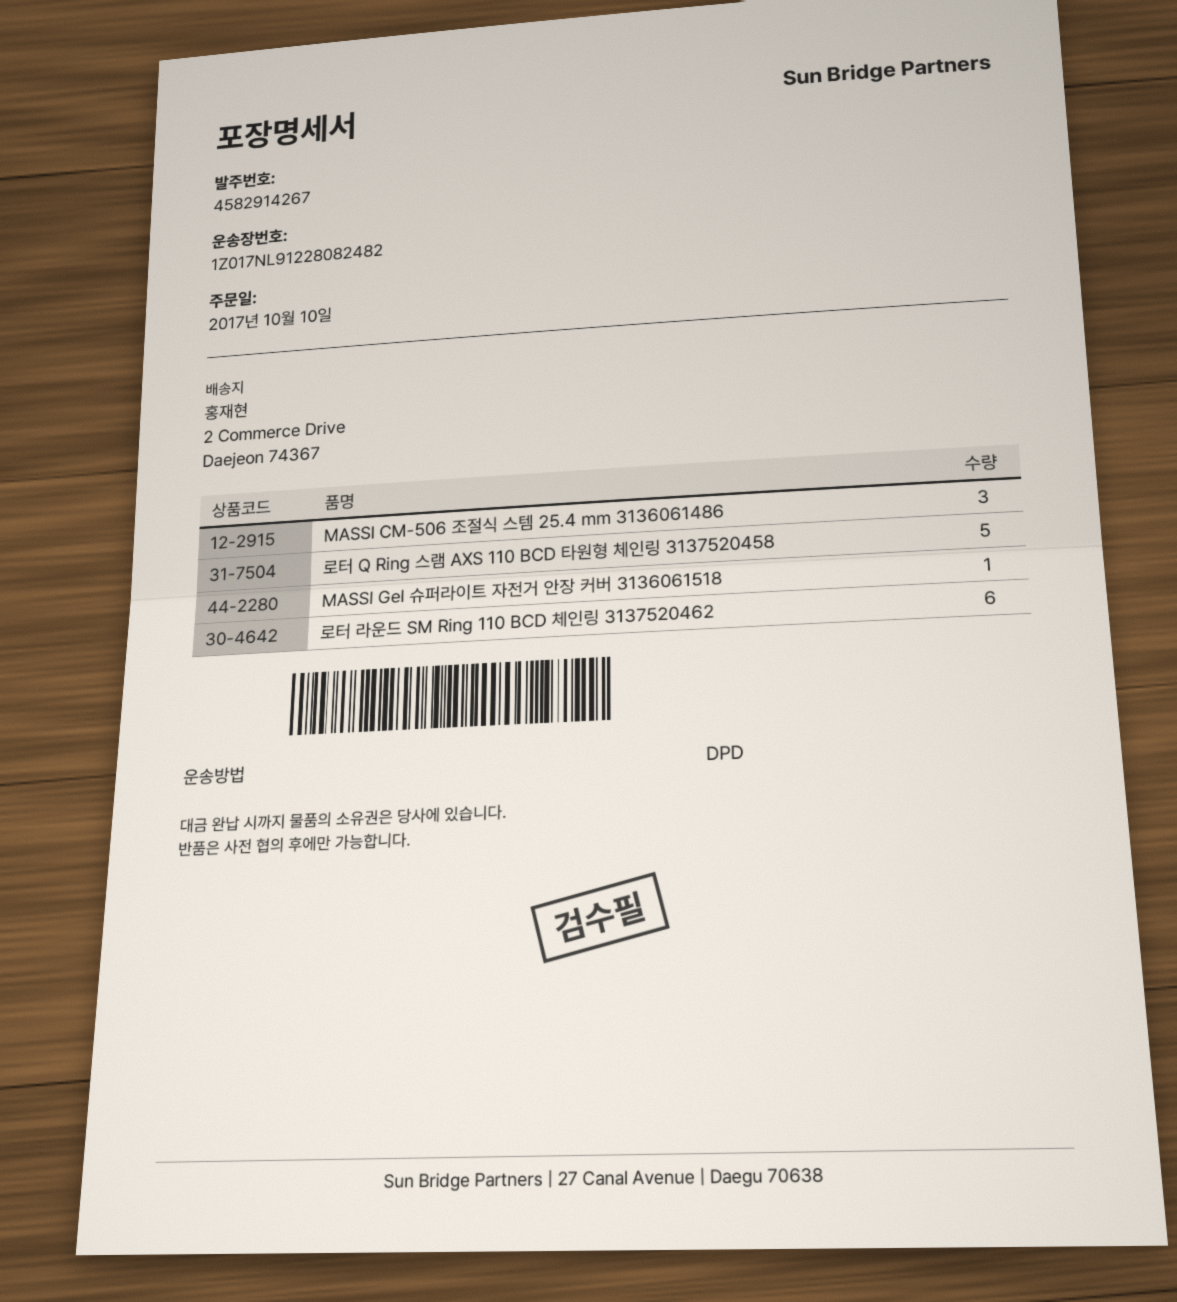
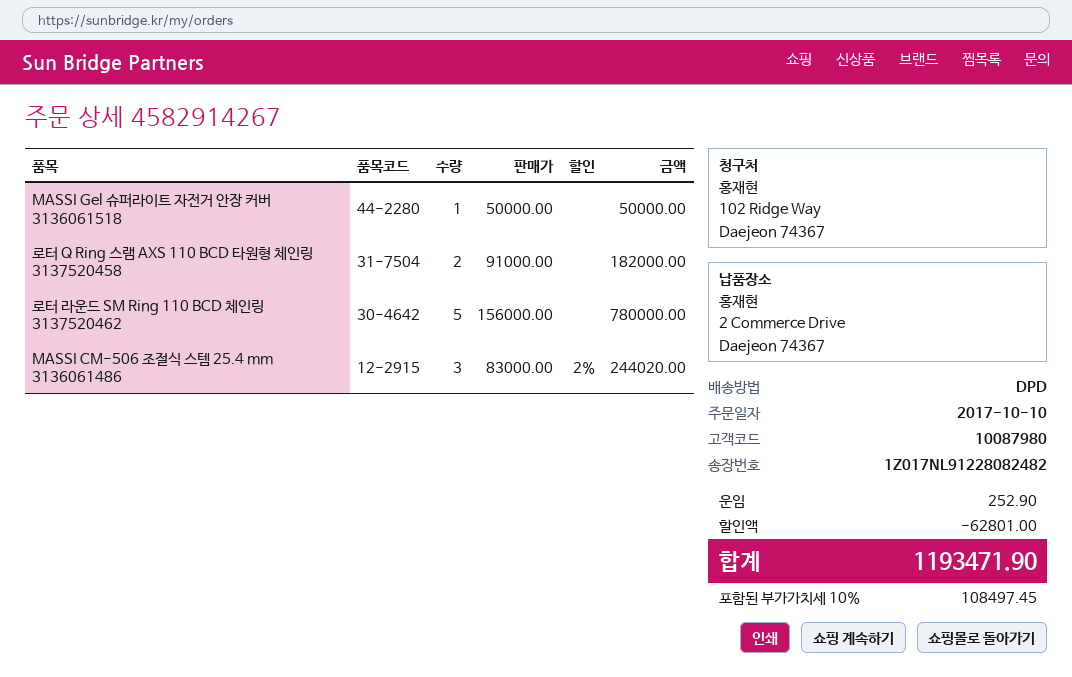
로터 Q Ring 스램 AXS 110 BCD 타원형 체인링 3137520458: 5 -> 2
로터 라운드 SM Ring 110 BCD 체인링 3137520462: 6 -> 5

